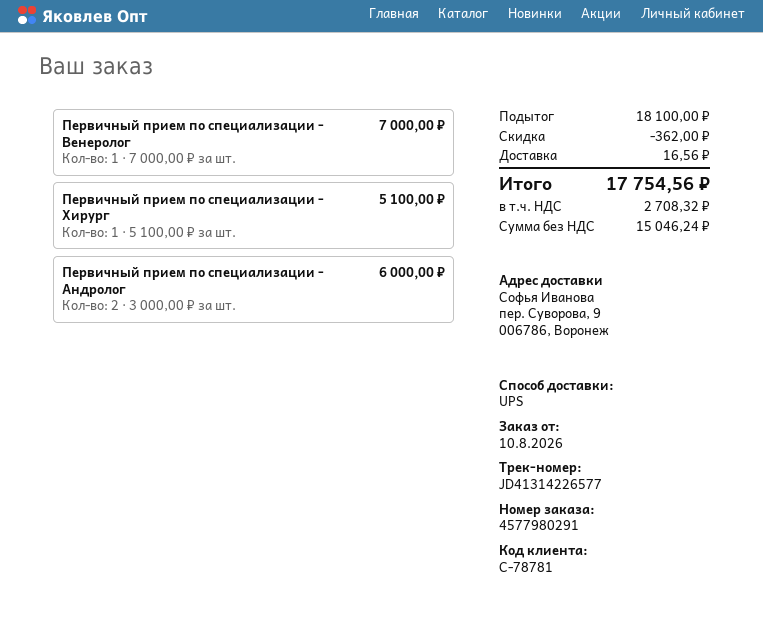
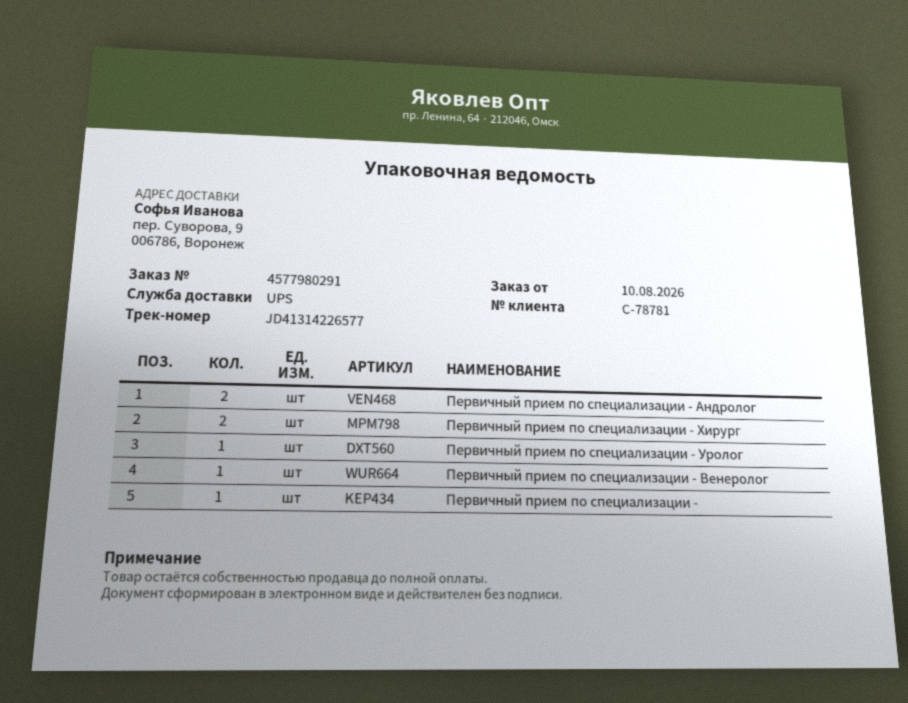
Первичный прием по специализации - Хирург: 1 -> 2
Первичный прием по специализации - Уролог: none -> 1
Первичный прием по специализации -: none -> 1

